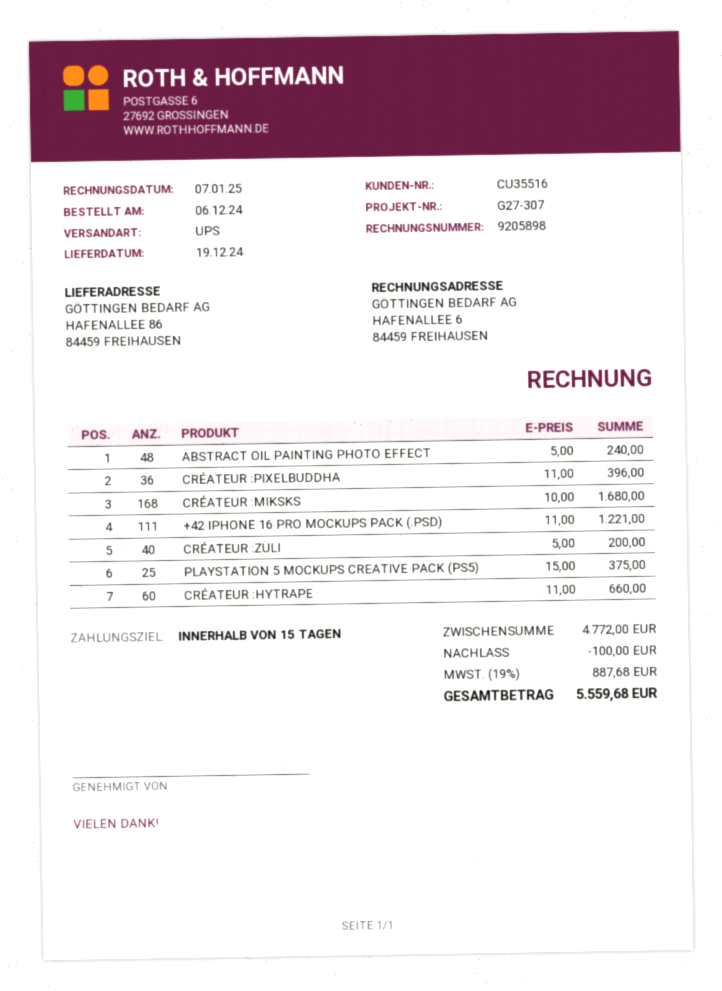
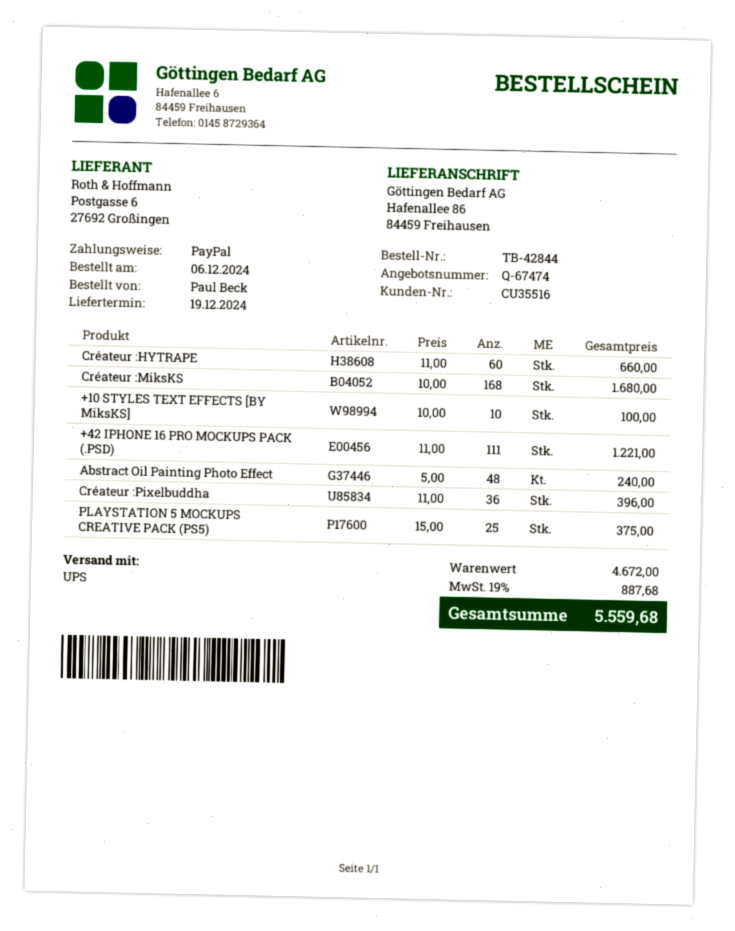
CRÉATEUR :ZÜLI: 40 x 5.00 = 200.00 -> none
+10 STYLES TEXT EFFECTS [BY MiksKS]: none -> 10 x 10.00 = 100.00
subtotal: 4772.00 -> 4672.00
discount: 100.00 -> none

